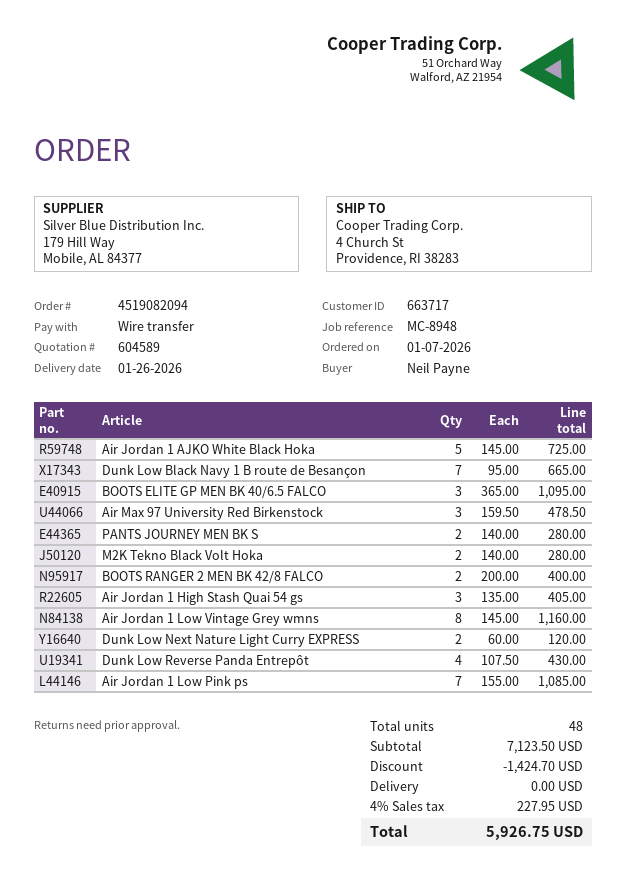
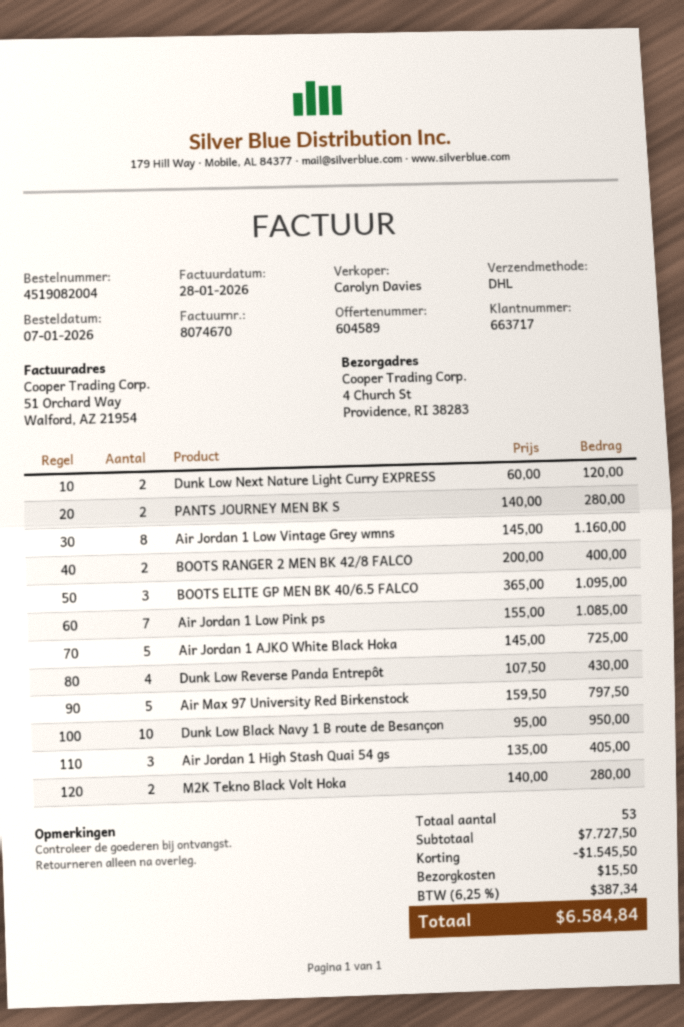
order number: 4519082094 -> 4519082004
Dunk Low Black Navy 1 B route de Besançon: 7 x 95.00 = 665.00 -> 10 x 95.00 = 950.00
Air Max 97 University Red Birkenstock: 3 x 159.50 = 478.50 -> 5 x 159.50 = 797.50
total quantity: 48 -> 53
subtotal: 7123.50 -> 7727.50
discount: 1424.70 -> 1545.50
shipping: 0.00 -> 15.50
tax: 4% = 227.95 -> 6.25% = 387.34
total: 5926.75 -> 6584.84

